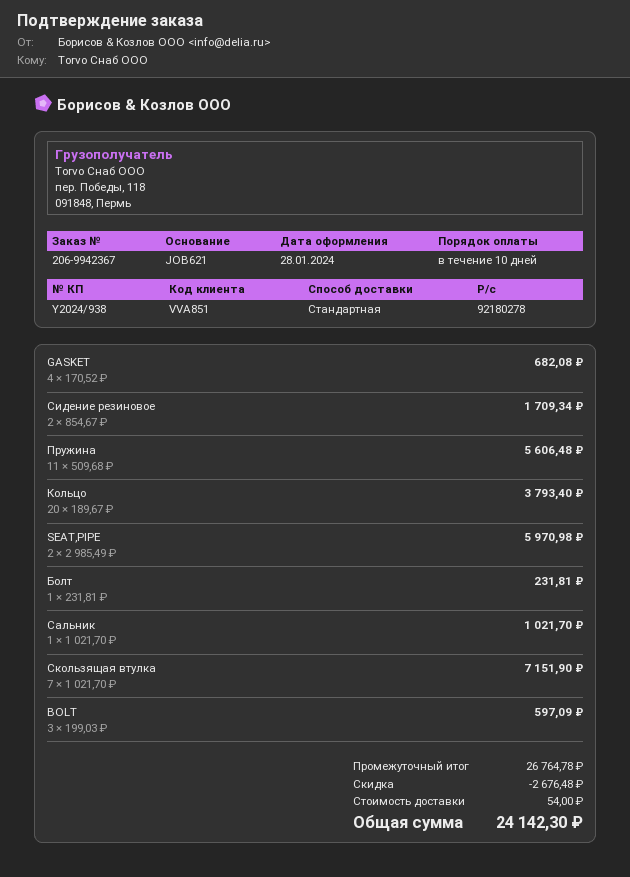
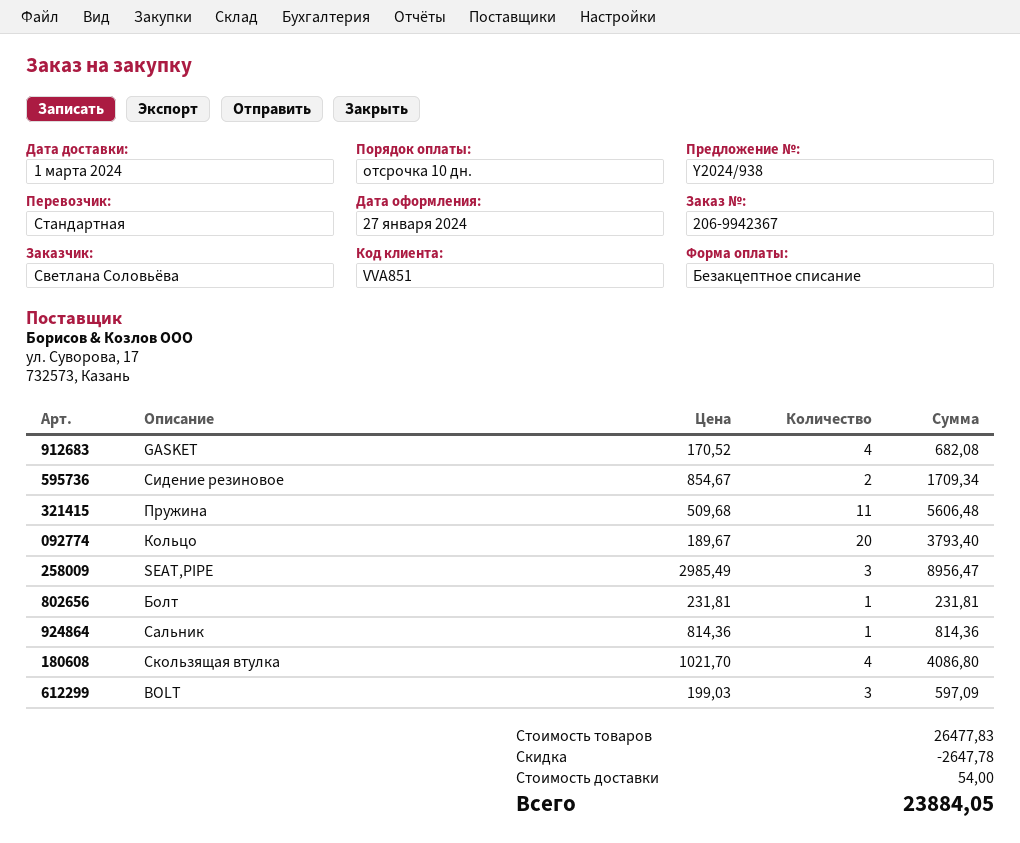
order date: 2024-01-28 -> 2024-01-27
SEAT,PIPE: 2 x 2985.49 = 5970.98 -> 3 x 2985.49 = 8956.47
Сальник: 1 x 1021.70 = 1021.70 -> 1 x 814.36 = 814.36
Скользящая втулка: 7 x 1021.70 = 7151.90 -> 4 x 1021.70 = 4086.80
subtotal: 26764.78 -> 26477.83
discount: 2676.48 -> 2647.78
total: 24142.30 -> 23884.05

